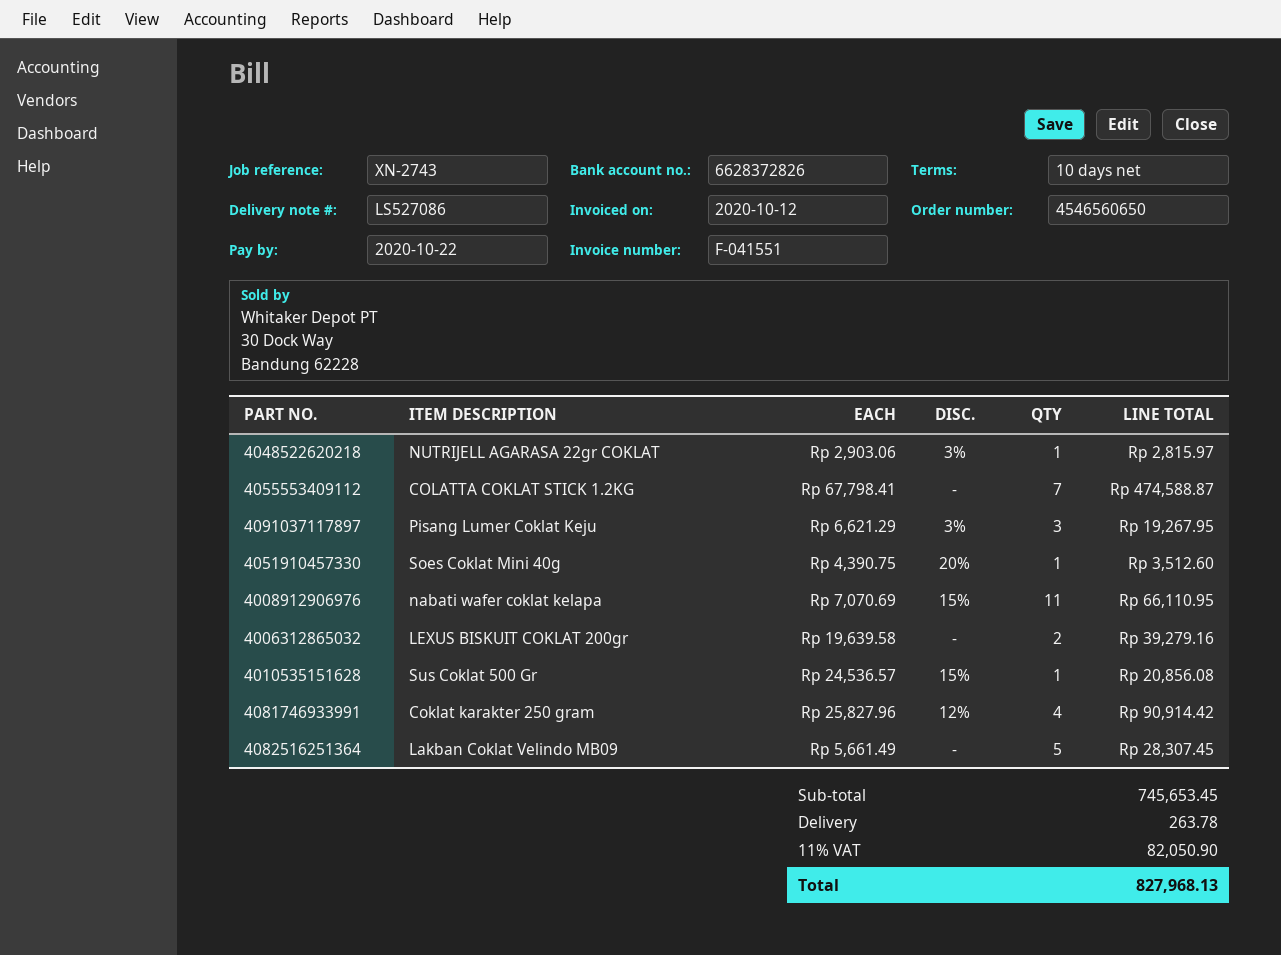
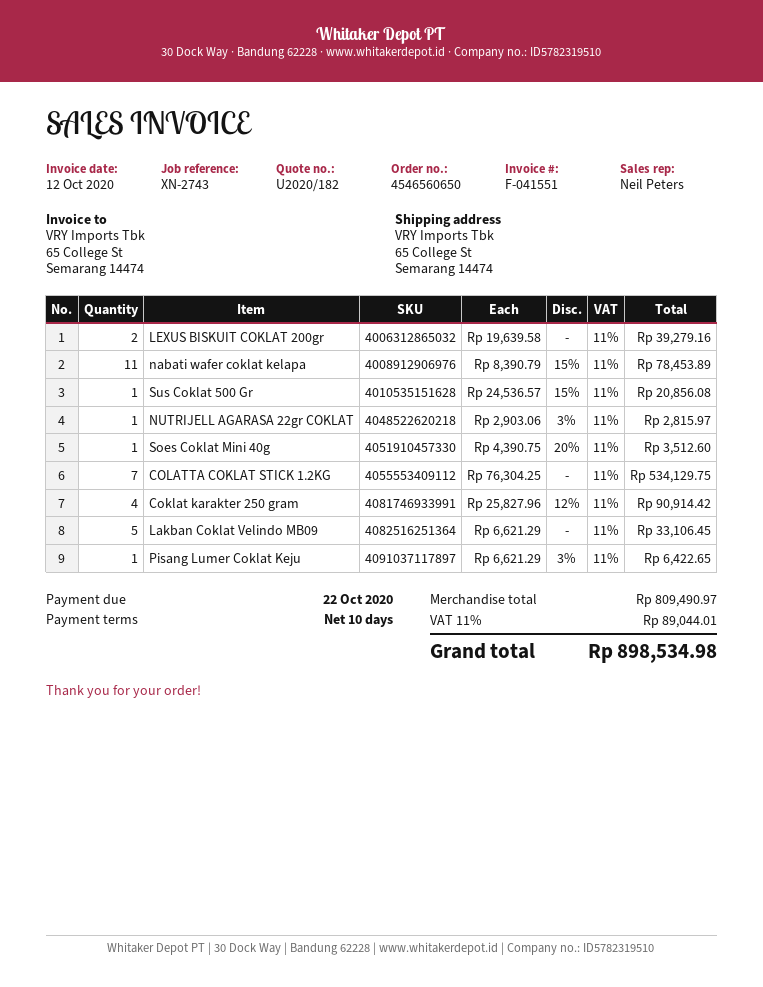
COLATTA COKLAT STICK 1.2KG: 7 x 67798.41 = 474588.87 -> 7 x 76304.25 = 534129.75
Pisang Lumer Coklat Keju: 3 x 6621.29 - 3% = 19267.95 -> 1 x 6621.29 - 3% = 6422.65
nabati wafer coklat kelapa: 11 x 7070.69 - 15% = 66110.95 -> 11 x 8390.79 - 15% = 78453.89
Lakban Coklat Velindo MB09: 5 x 5661.49 = 28307.45 -> 5 x 6621.29 = 33106.45
subtotal: 745653.45 -> 809490.97
shipping: 263.78 -> none
tax: 11% = 82050.90 -> 11% = 89044.01
total: 827968.13 -> 898534.98

